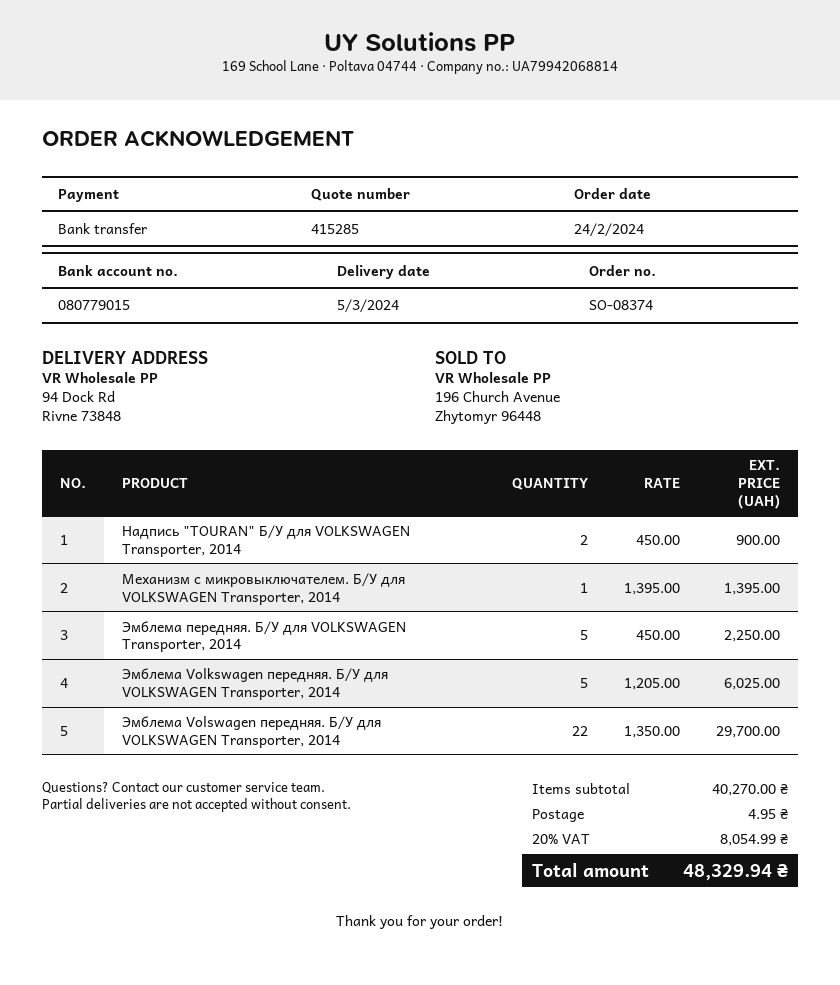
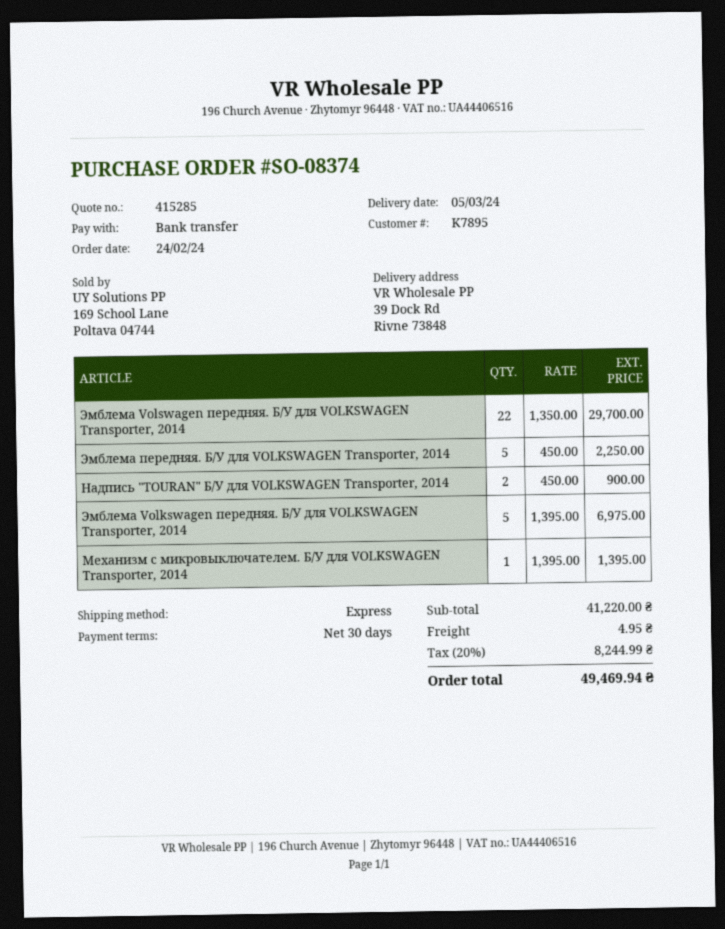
ship to: 94 Dock Rd, Rivne 73848 -> 39 Dock Rd, Rivne 73848
Эмблема Volkswagen передняя. Б/У для VOLKSWAGEN Transporter, 2014: 5 x 1205.00 = 6025.00 -> 5 x 1395.00 = 6975.00
subtotal: 40270.00 -> 41220.00
tax: 20% = 8054.99 -> 20% = 8244.99
total: 48329.94 -> 49469.94

